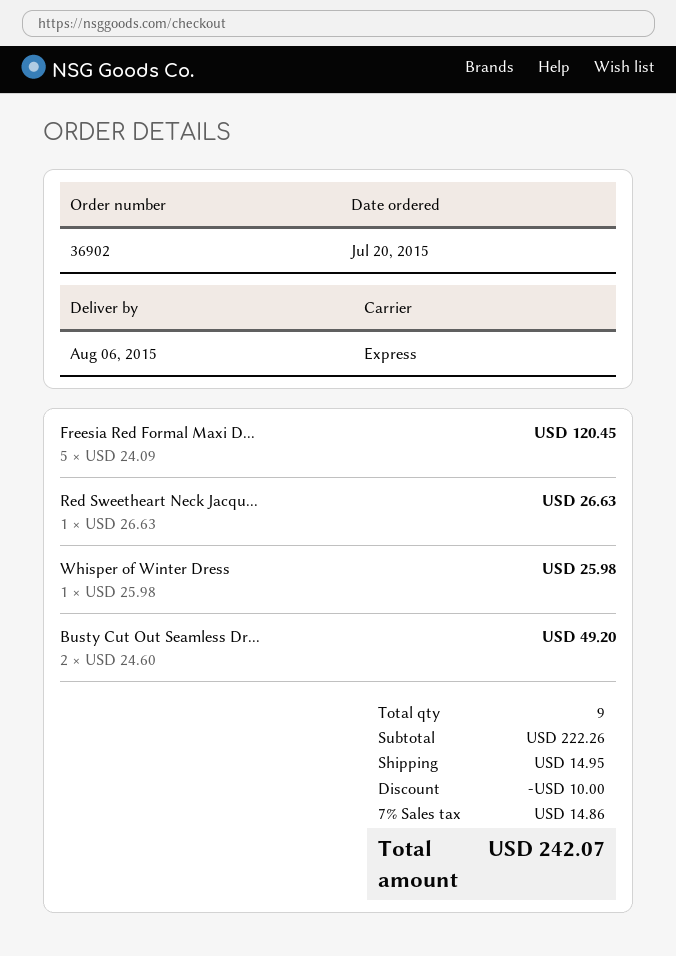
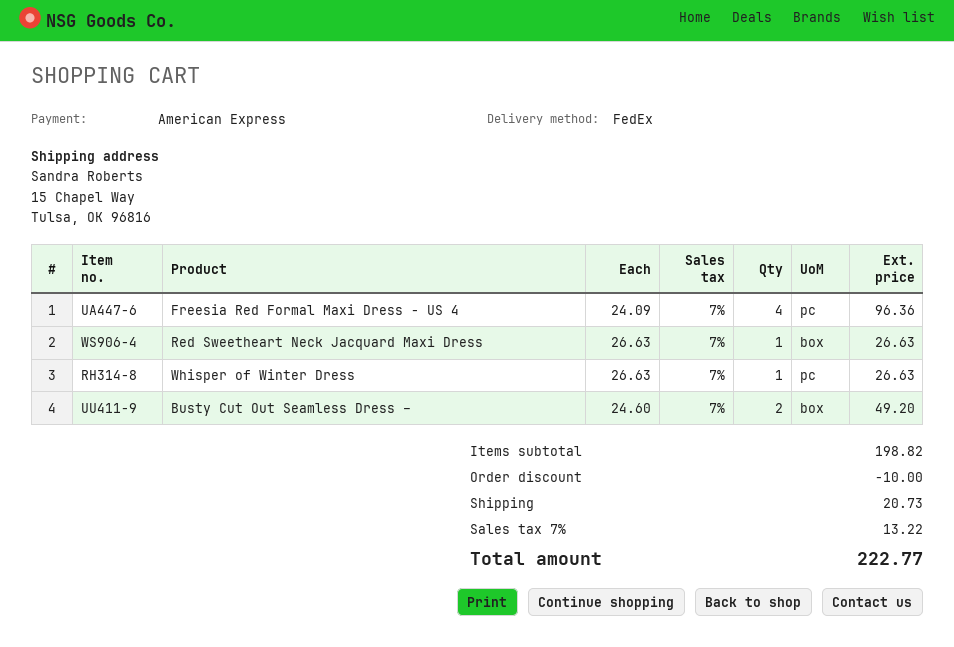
shipping method: express -> FedEx
Freesia Red Formal Maxi D...: 5 x 24.09 = 120.45 -> 4 x 24.09 = 96.36
Whisper of Winter Dress: 1 x 25.98 = 25.98 -> 1 x 26.63 = 26.63
subtotal: 222.26 -> 198.82
shipping: 14.95 -> 20.73
tax: 7% = 14.86 -> 7% = 13.22
total: 242.07 -> 222.77

